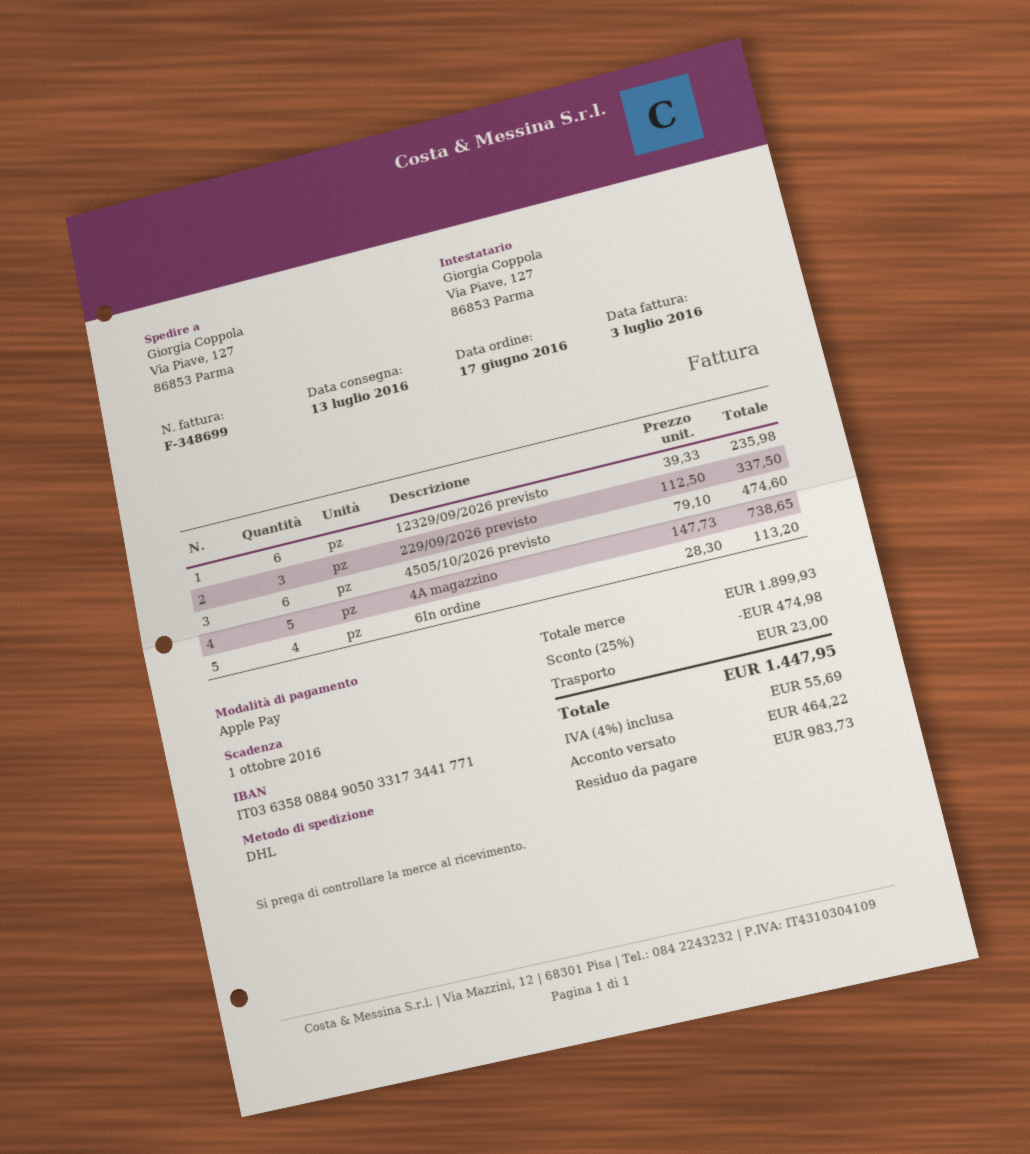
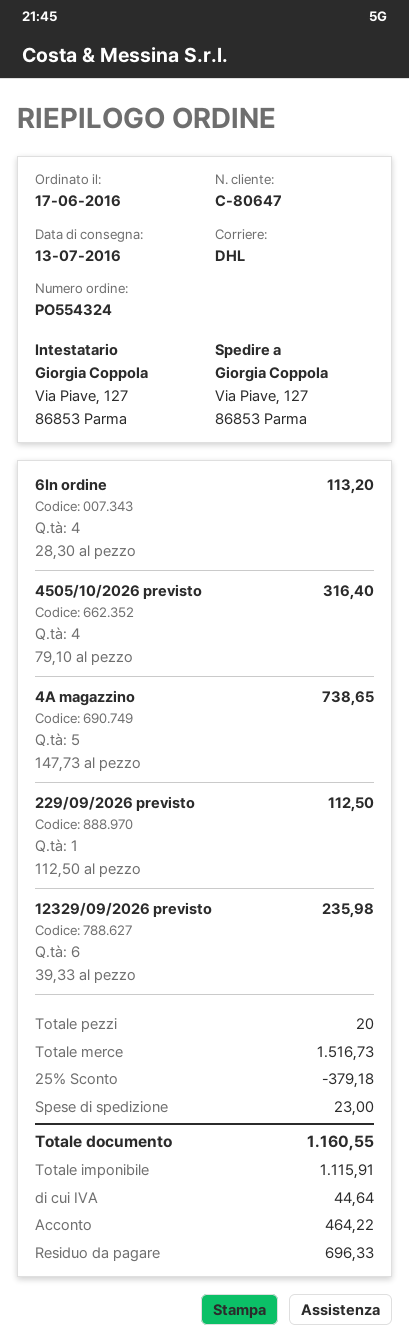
229/09/2026 previsto: 3 x 112.50 = 337.50 -> 1 x 112.50 = 112.50
4505/10/2026 previsto: 6 x 79.10 = 474.60 -> 4 x 79.10 = 316.40
subtotal: 1899.93 -> 1516.73
discount: 25% = 474.98 -> 25% = 379.18
tax: 55.69 -> 44.64
total: 1447.95 -> 1160.55
balance: 983.73 -> 696.33

